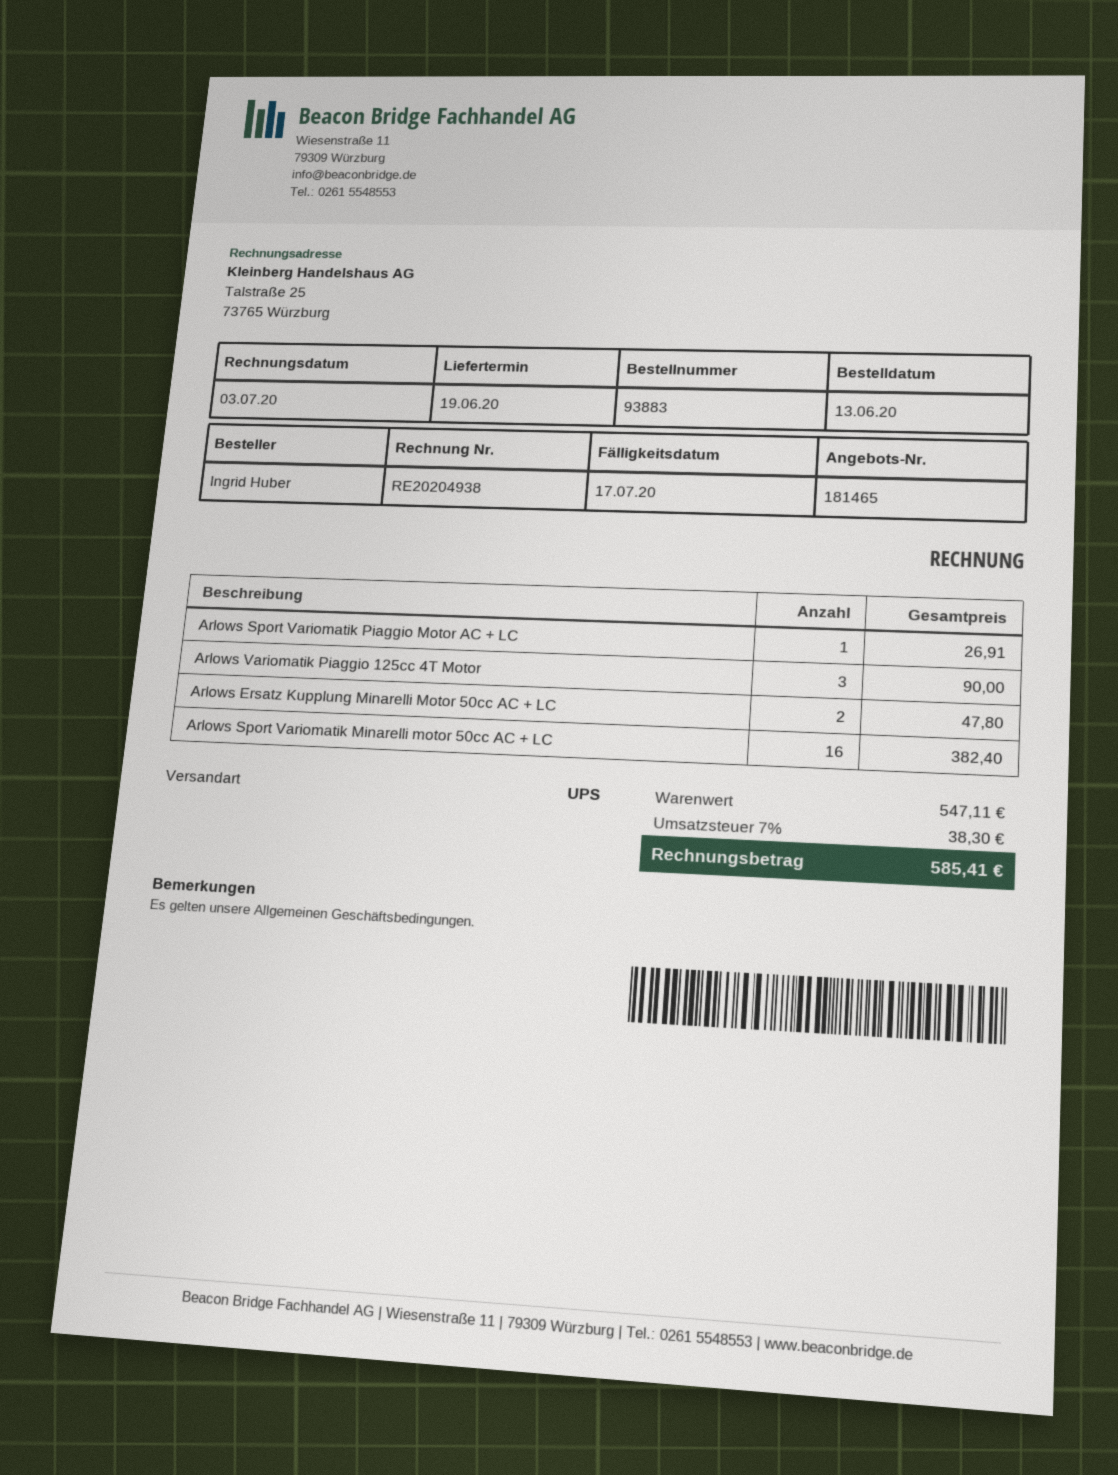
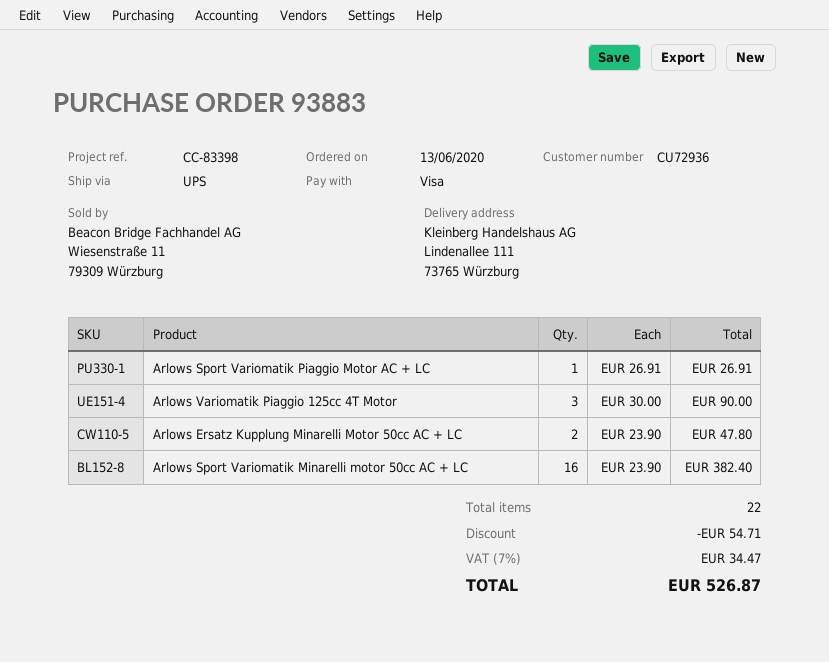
discount: none -> 54.71
tax: 7% = 38.30 -> 7% = 34.47
total: 585.41 -> 526.87

